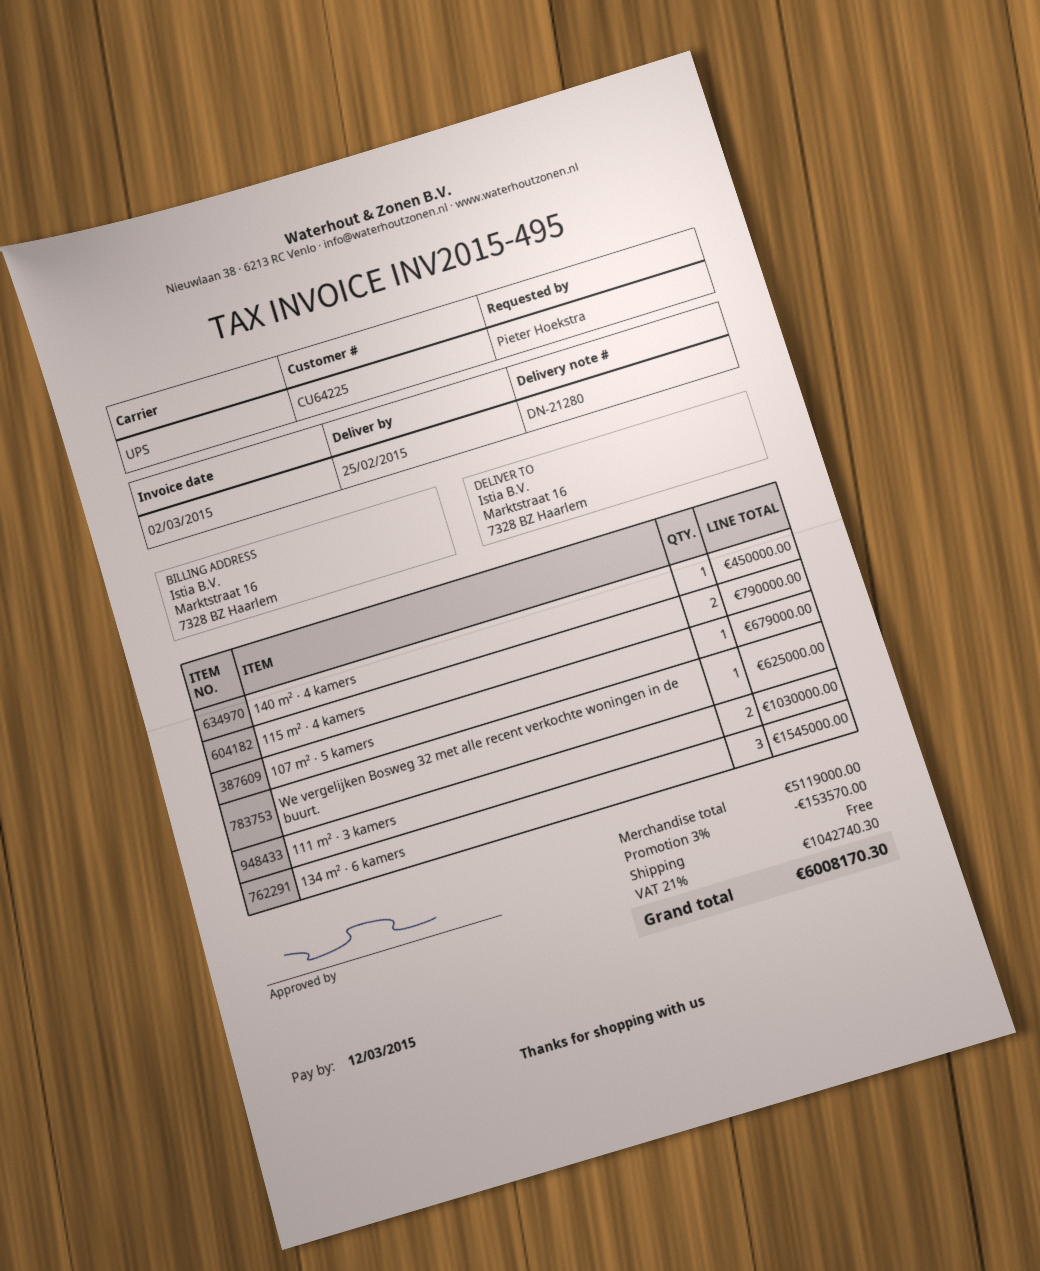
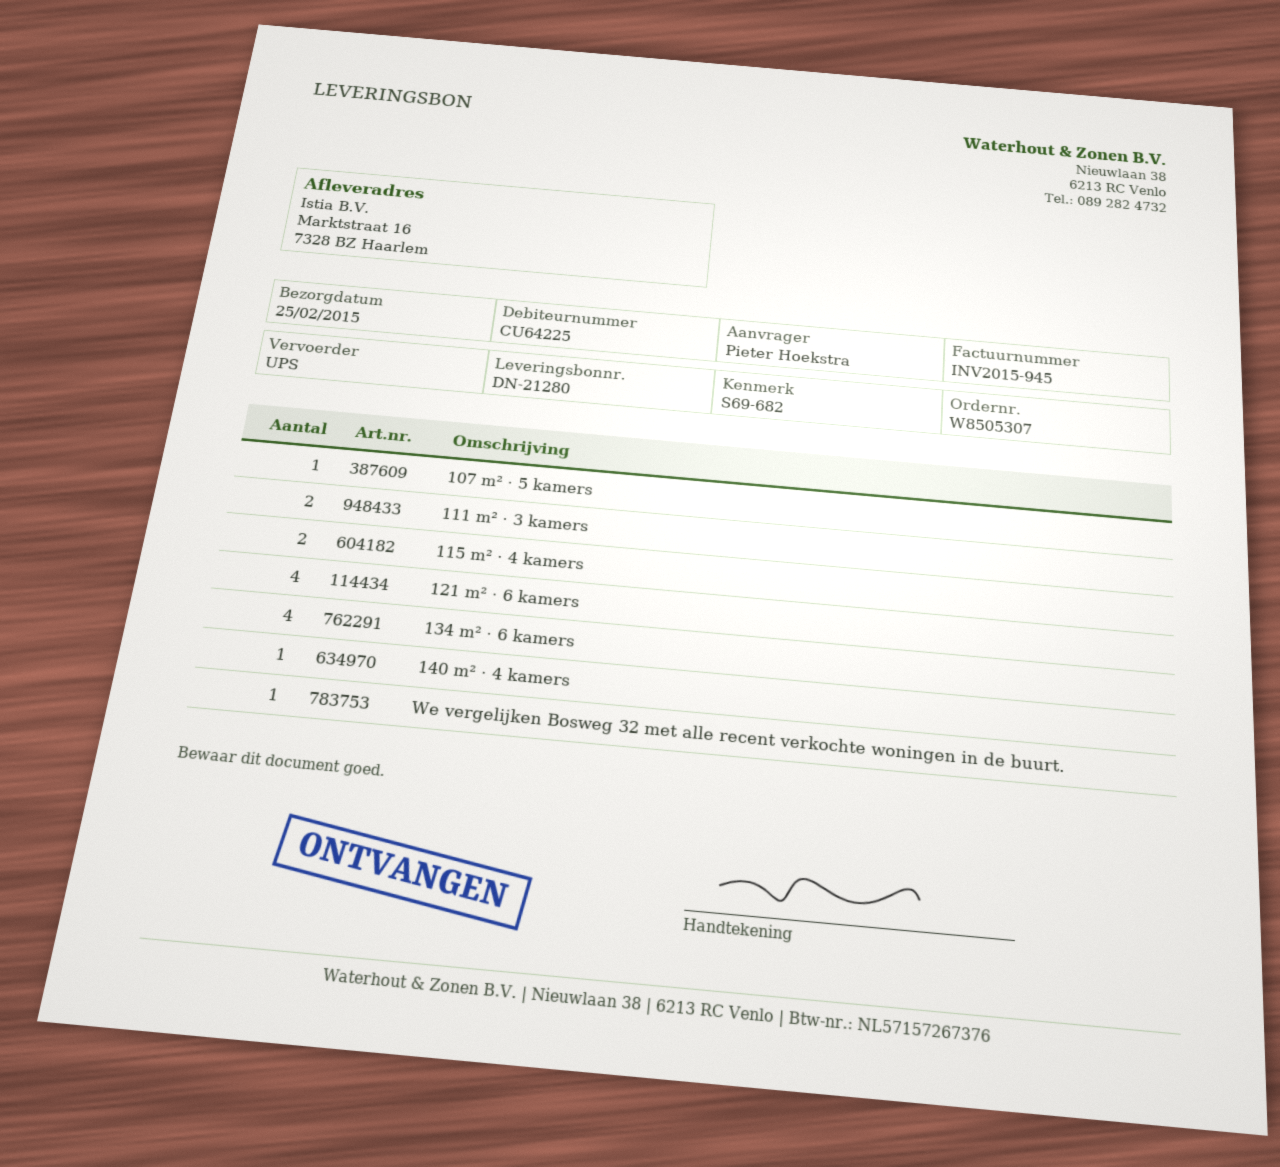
invoice number: INV2015-495 -> INV2015-945
134 m² · 6 kamers: 3 -> 4
121 m² · 6 kamers: none -> 4

